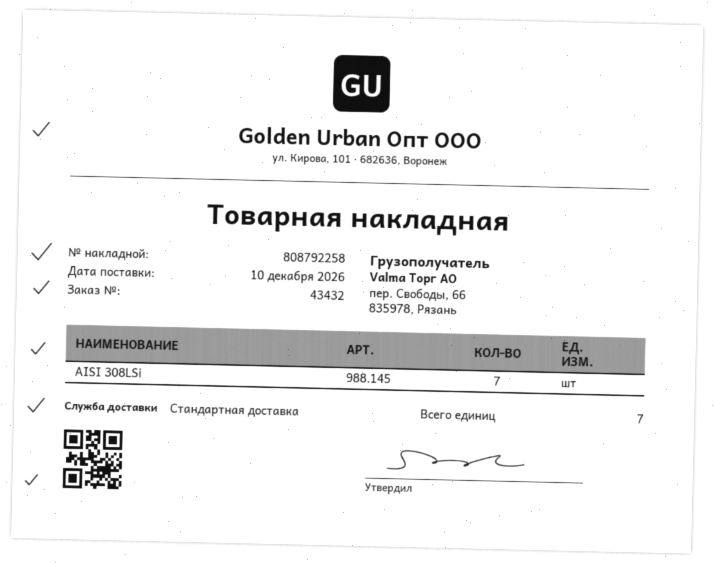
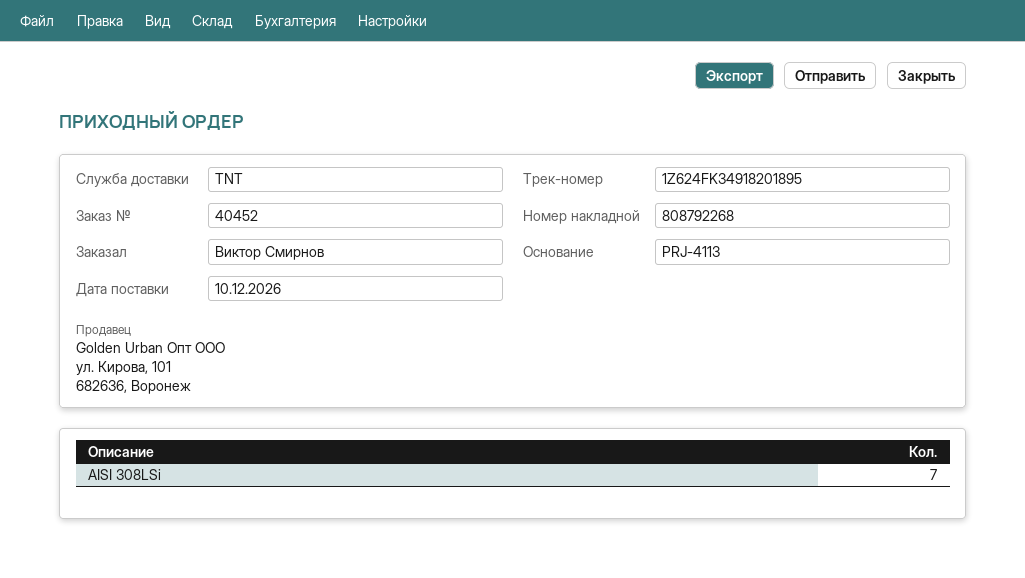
order number: 43432 -> 40452
delivery note number: 808792258 -> 808792268
shipping method: standard -> TNT

